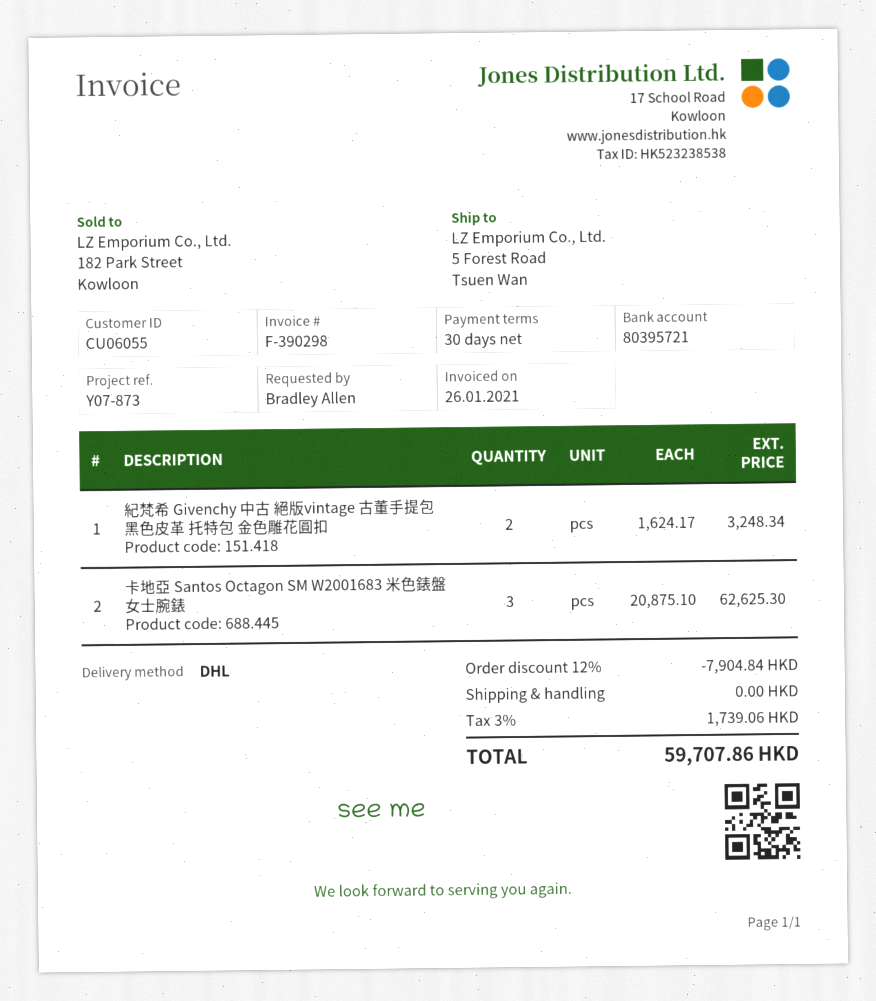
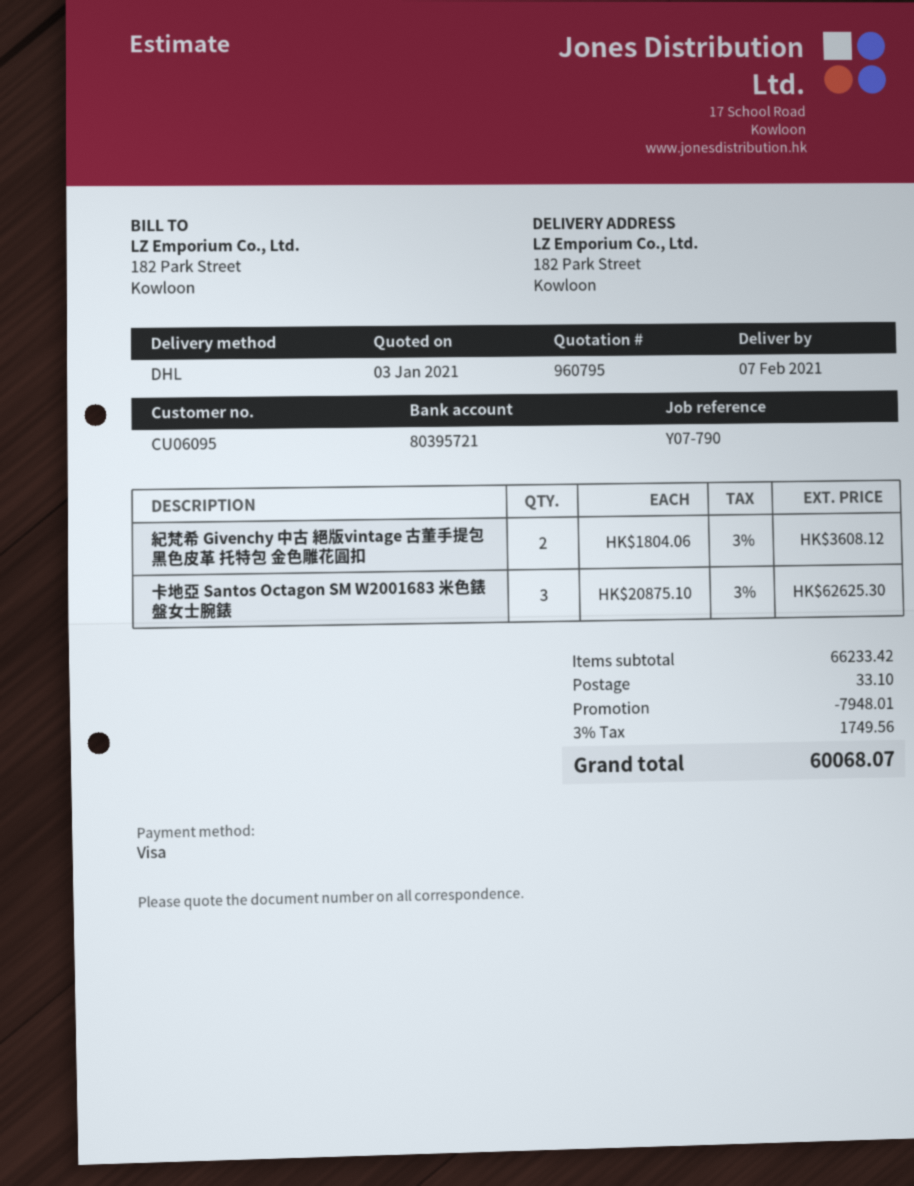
customer number: CU06055 -> CU06095
reference: Y07-873 -> Y07-790
ship to: 5 Forest Road, Tsuen Wan -> 182 Park Street, Kowloon
紀梵希 Givenchy 中古 絕版vintage 古董手提包 黑色皮革 托特包 金色雕花圓扣: 2 x 1624.17 = 3248.34 -> 2 x 1804.06 = 3608.12
discount: 7904.84 -> 7948.01
shipping: 0.00 -> 33.10
tax: 3% = 1739.06 -> 3% = 1749.56
total: 59707.86 -> 60068.07

